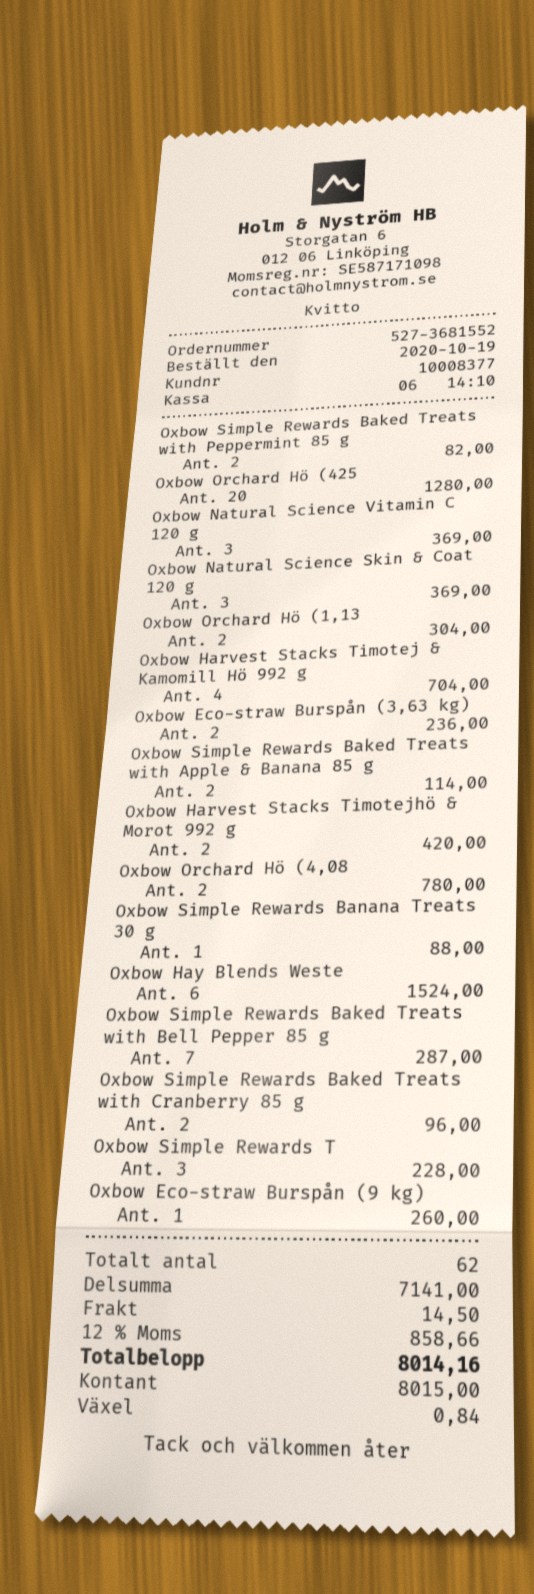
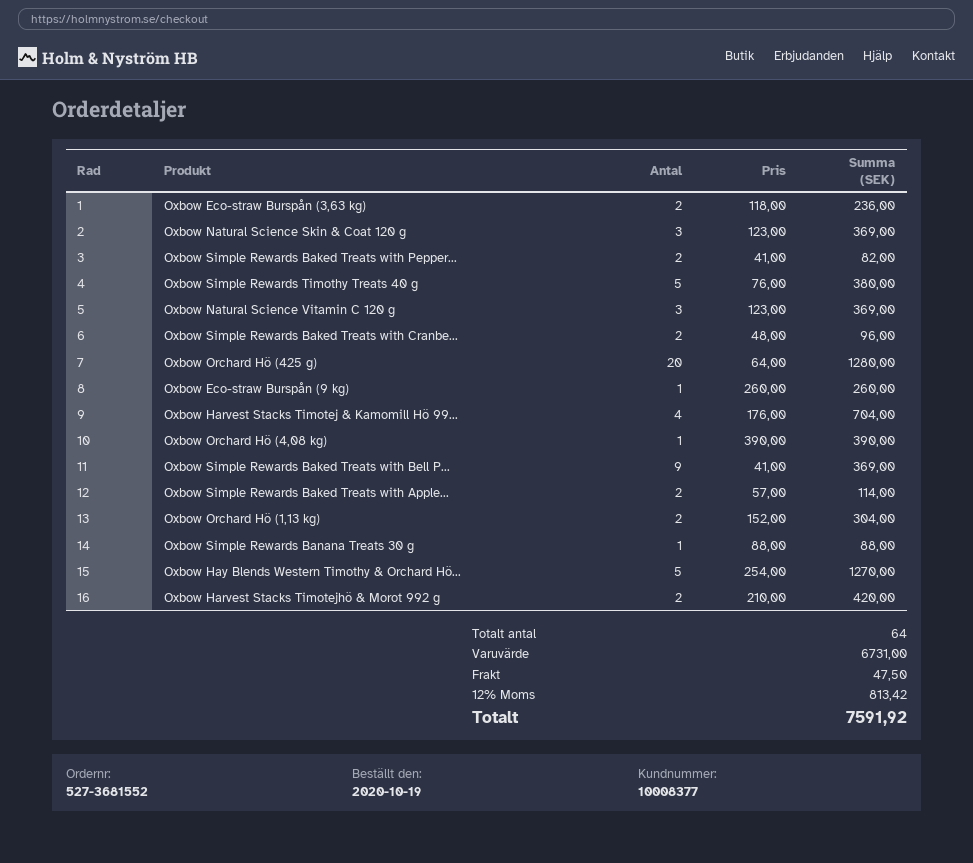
Oxbow Orchard Hö (4,08: 2 for 780.00 -> 1 for 390.00
Oxbow Hay Blends Weste: 6 for 1524.00 -> 5 for 1270.00
Oxbow Simple Rewards Baked Treats with Bell Pepper 85 g: 7 for 287.00 -> 9 for 369.00
Oxbow Simple Rewards T: 3 for 228.00 -> 5 for 380.00
total quantity: 62 -> 64
subtotal: 7141.00 -> 6731.00
shipping: 14.50 -> 47.50
tax: 12% = 858.66 -> 12% = 813.42
total: 8014.16 -> 7591.92

